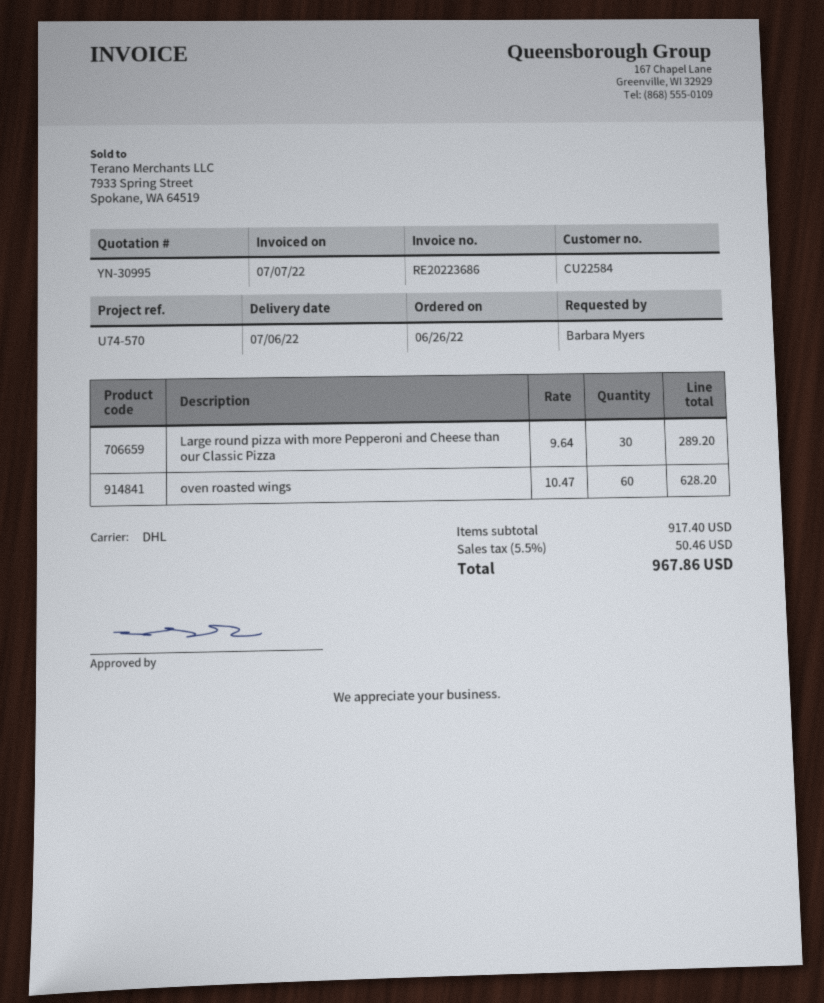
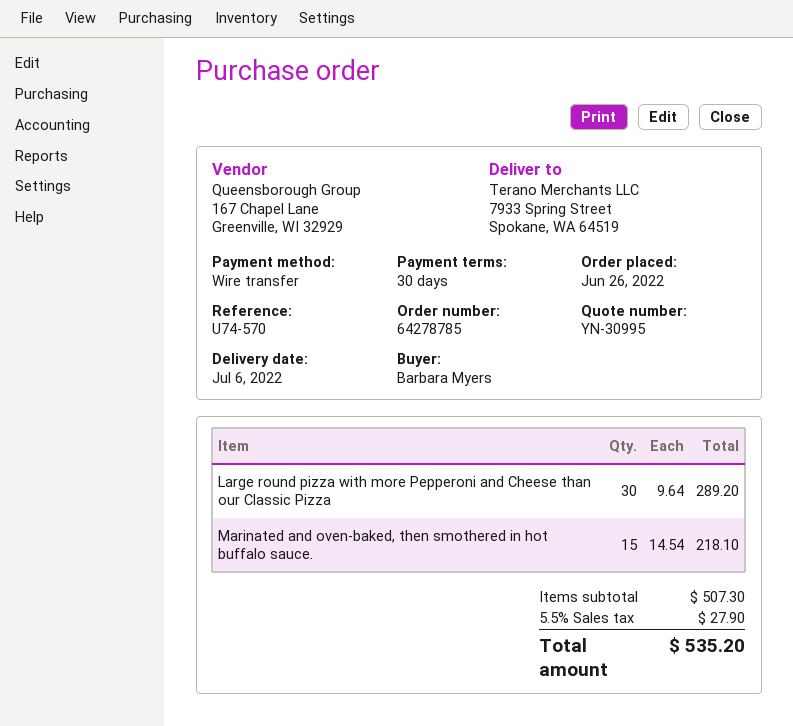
oven roasted wings: 60 x 10.47 = 628.20 -> none
Marinated and oven-baked, then smothered in hot buffalo sauce.: none -> 15 x 14.54 = 218.10
subtotal: 917.40 -> 507.30
tax: 5.5% = 50.46 -> 5.5% = 27.90
total: 967.86 -> 535.20

